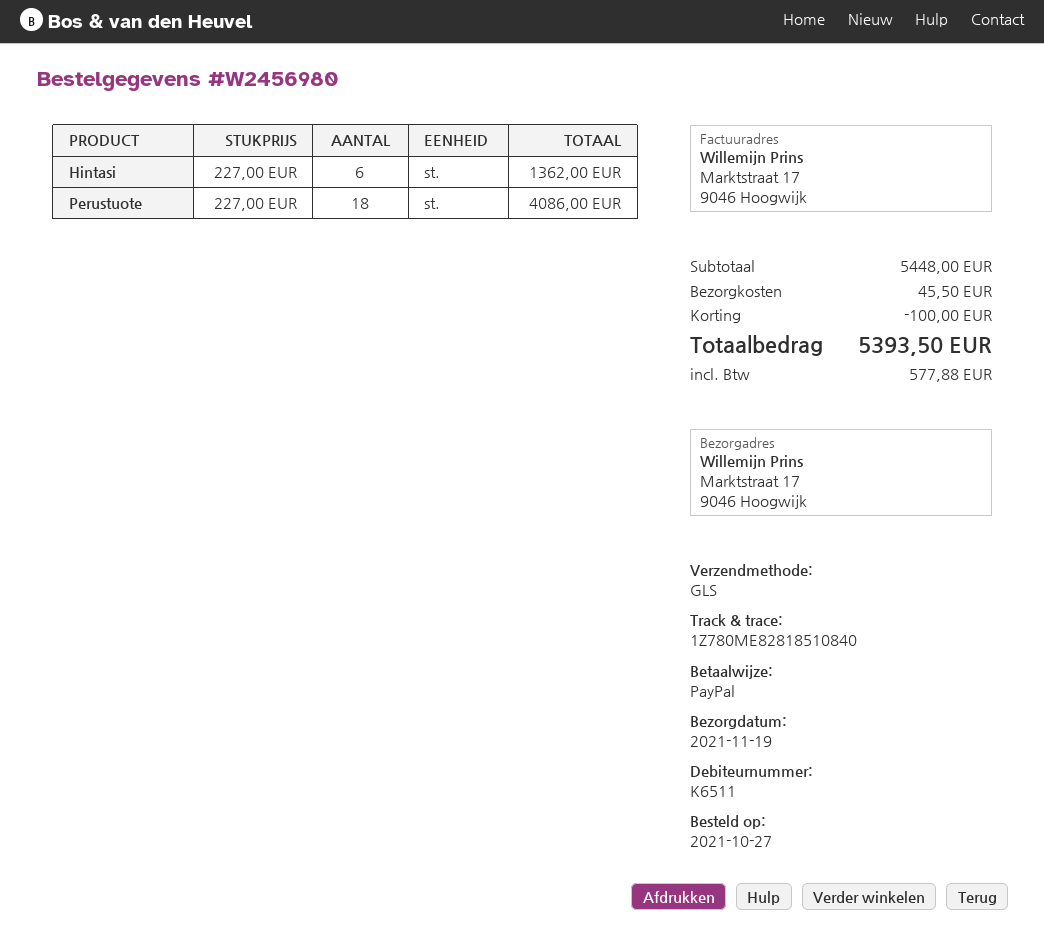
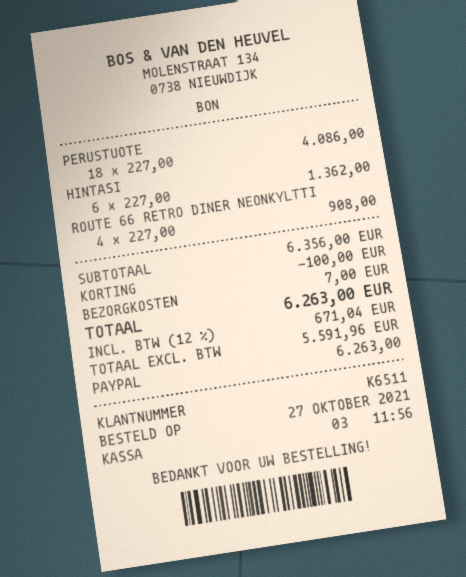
ROUTE 66 RETRO DINER NEONKYLTTI: none -> 4 x 227.00 = 908.00
subtotal: 5448.00 -> 6356.00
shipping: 45.50 -> 7.00
tax: 577.88 -> 671.04
total: 5393.50 -> 6263.00

